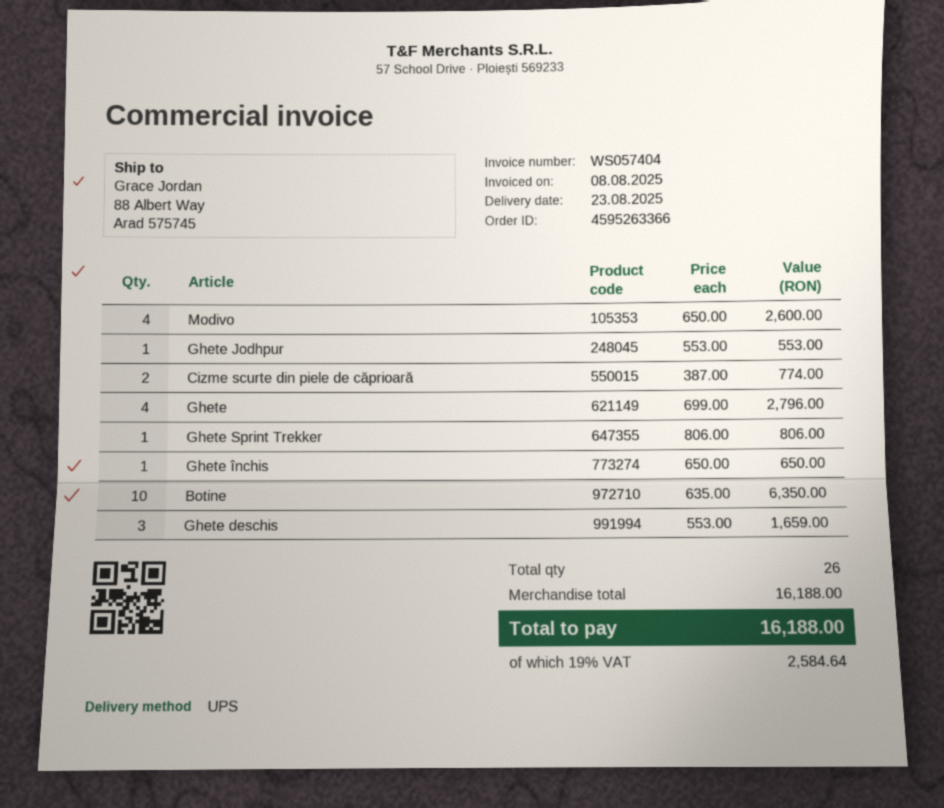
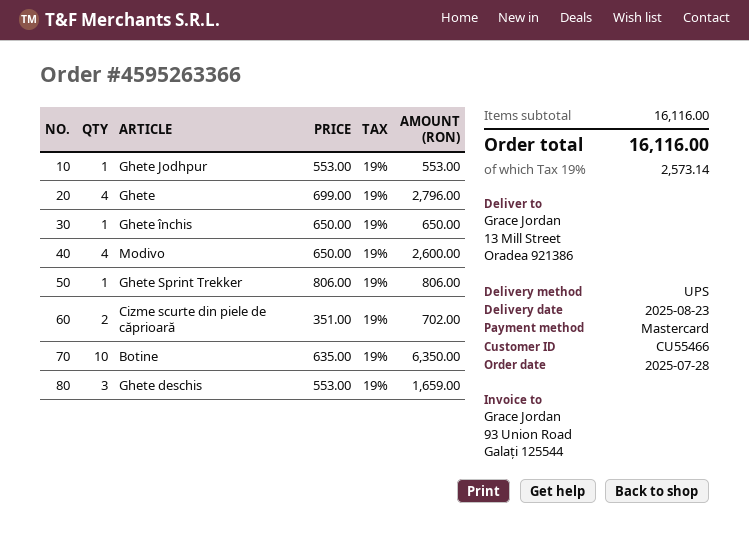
ship to: 88 Albert Way, Arad 575745 -> 13 Mill Street, Oradea 921386
Cizme scurte din piele de căprioară: 2 x 387.00 = 774.00 -> 2 x 351.00 = 702.00
subtotal: 16188.00 -> 16116.00
tax: 19% = 2584.64 -> 19% = 2573.14
total: 16188.00 -> 16116.00

